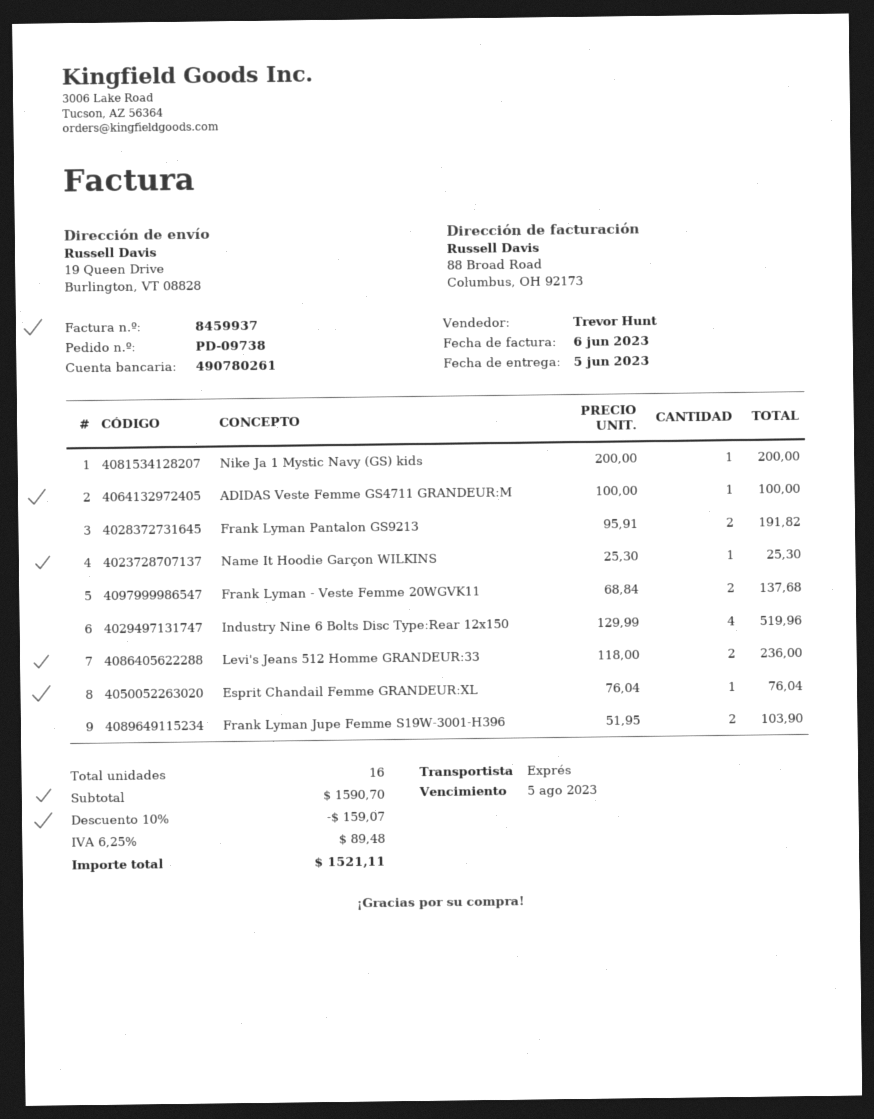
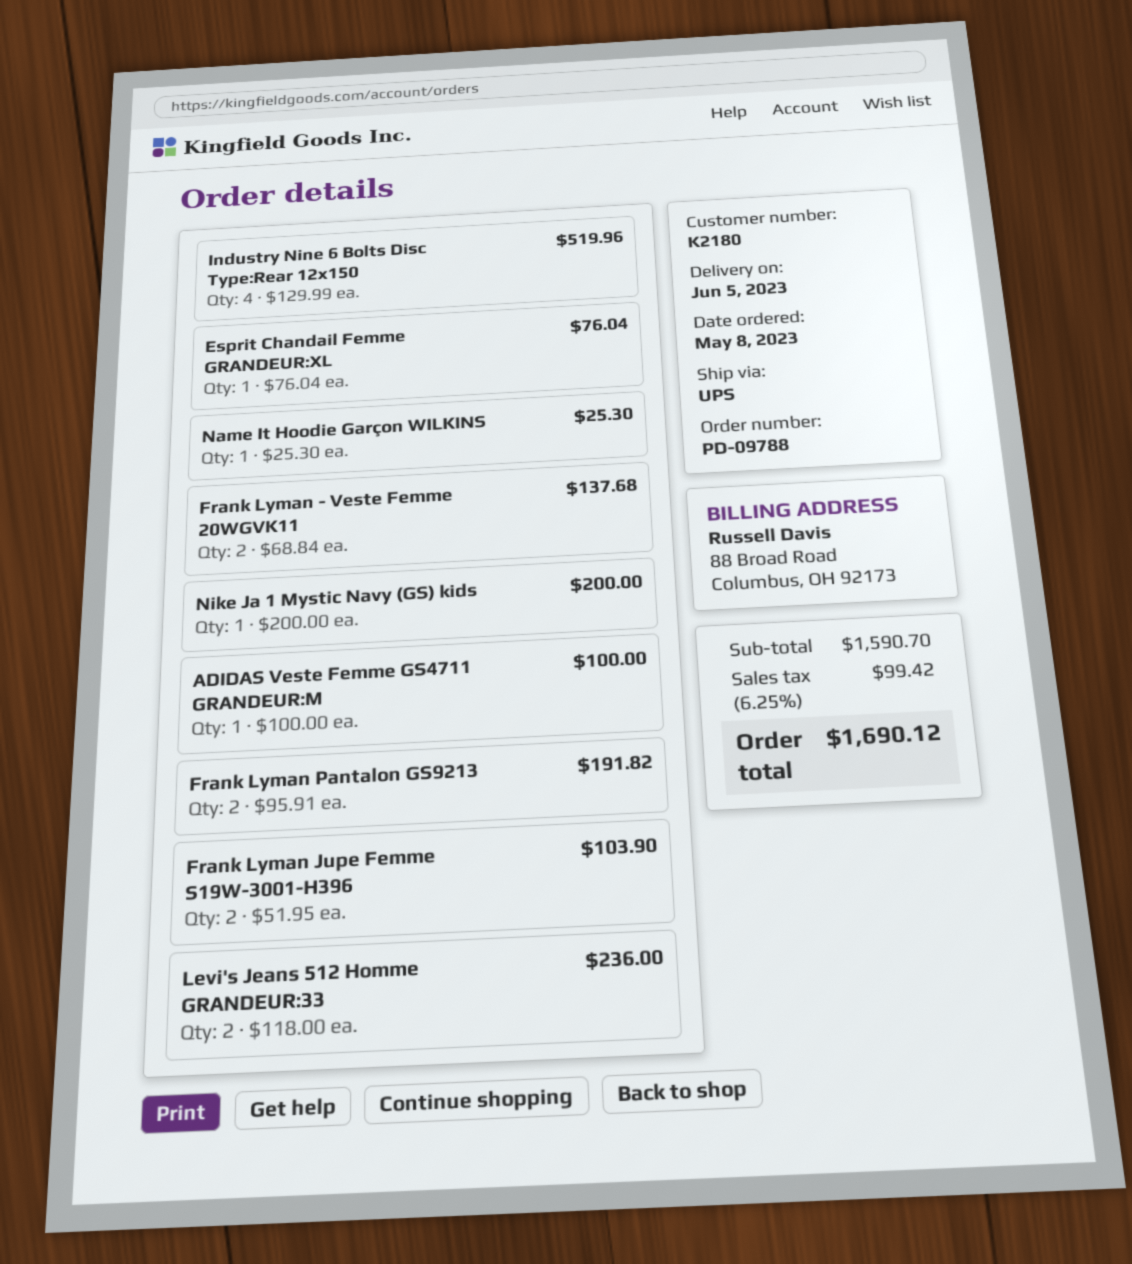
order number: PD-09738 -> PD-09788
shipping method: express -> UPS
discount: 10% = 159.07 -> none
tax: 6.25% = 89.48 -> 6.25% = 99.42
total: 1521.11 -> 1690.12

